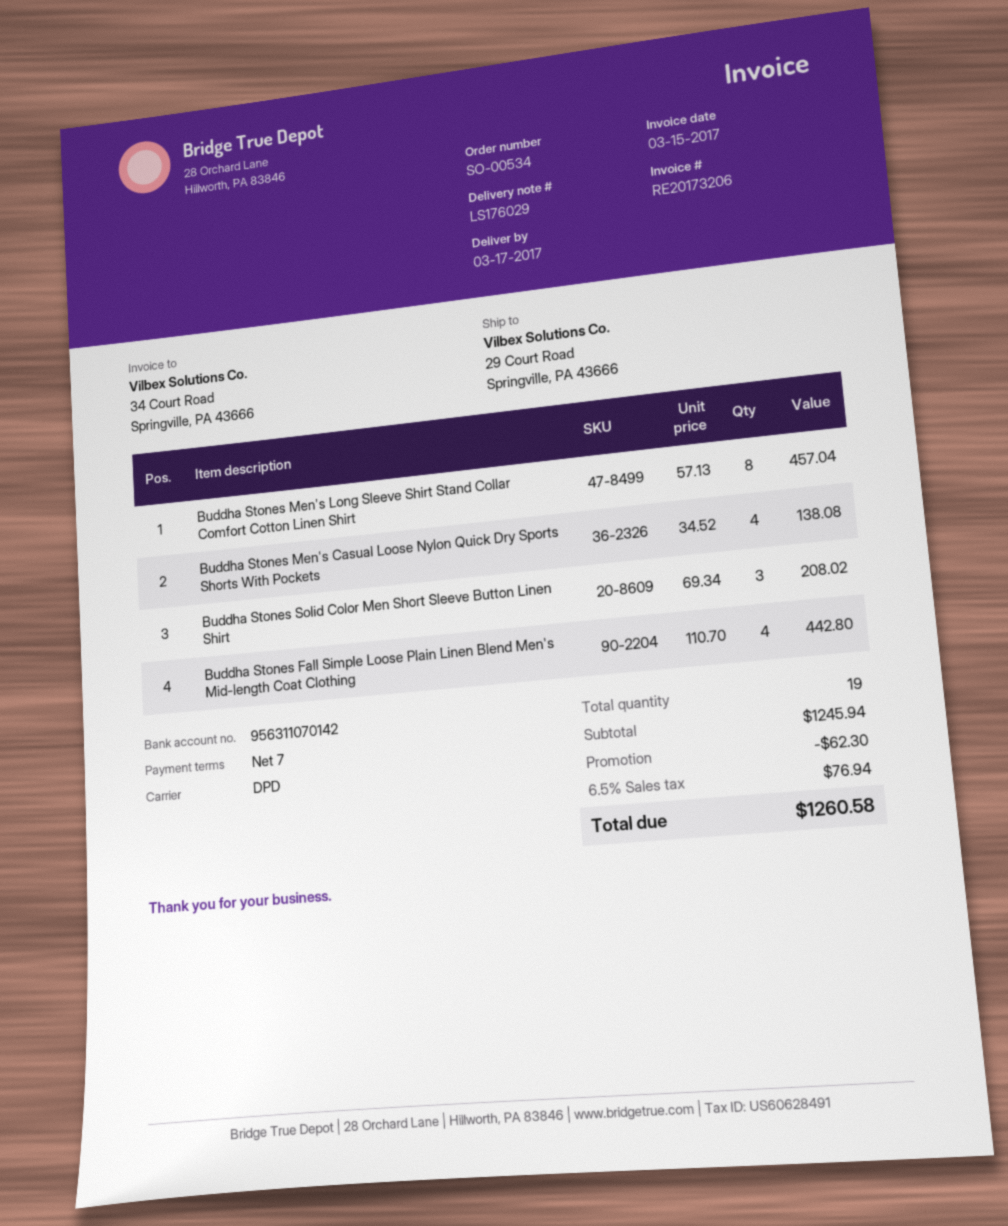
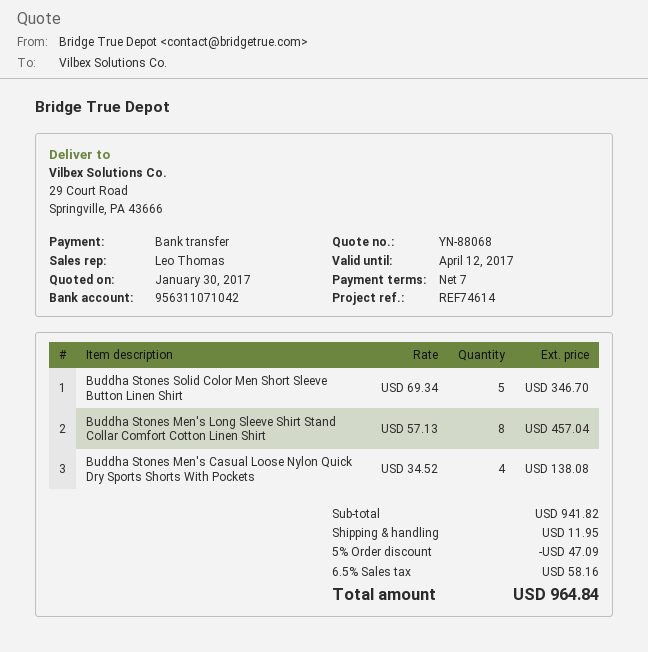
bank account: 956311070142 -> 956311071042
Buddha Stones Solid Color Men Short Sleeve Button Linen Shirt: 3 x 69.34 = 208.02 -> 5 x 69.34 = 346.70
Buddha Stones Fall Simple Loose Plain Linen Blend Men's Mid-length Coat Clothing: 4 x 110.70 = 442.80 -> none
subtotal: 1245.94 -> 941.82
discount: 62.30 -> 47.09
shipping: none -> 11.95
tax: 6.5% = 76.94 -> 6.5% = 58.16
total: 1260.58 -> 964.84

